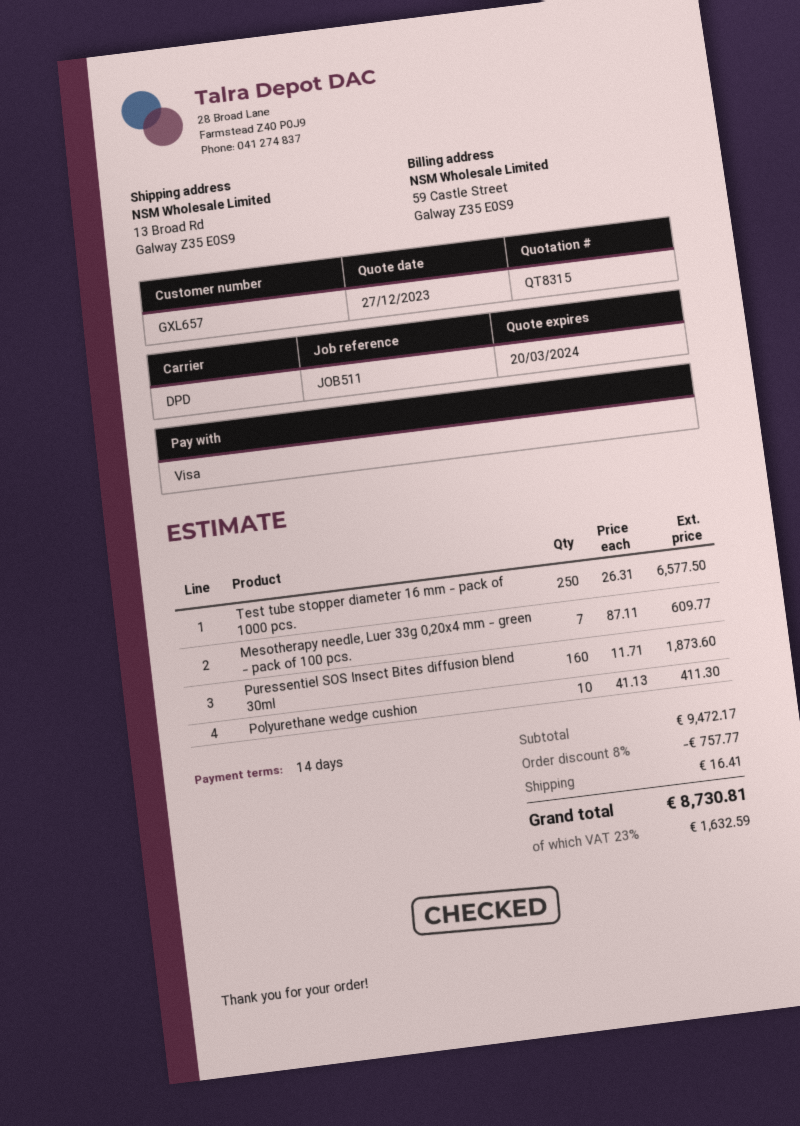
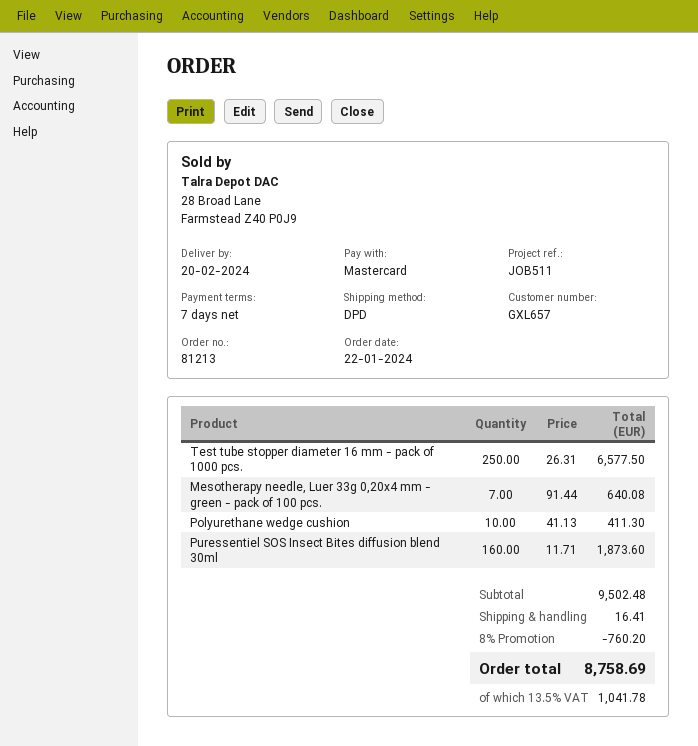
payment terms: 14 days -> 7 days
payment method: Visa -> Mastercard
Mesotherapy needle, Luer 33g 0,20x4 mm - green - pack of 100 pcs.: 7 x 87.11 = 609.77 -> 7 x 91.44 = 640.08
subtotal: 9472.17 -> 9502.48
discount: 8% = 757.77 -> 8% = 760.20
tax: 23% = 1632.59 -> 13.5% = 1041.78
total: 8730.81 -> 8758.69

